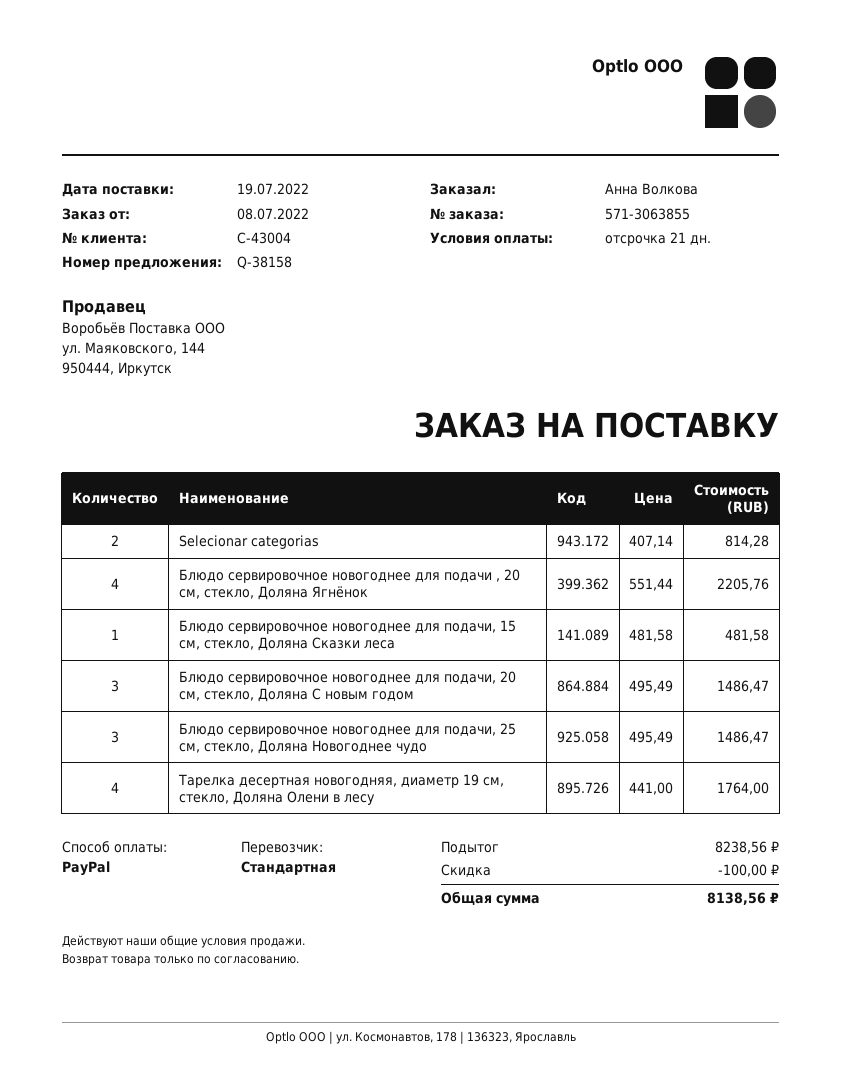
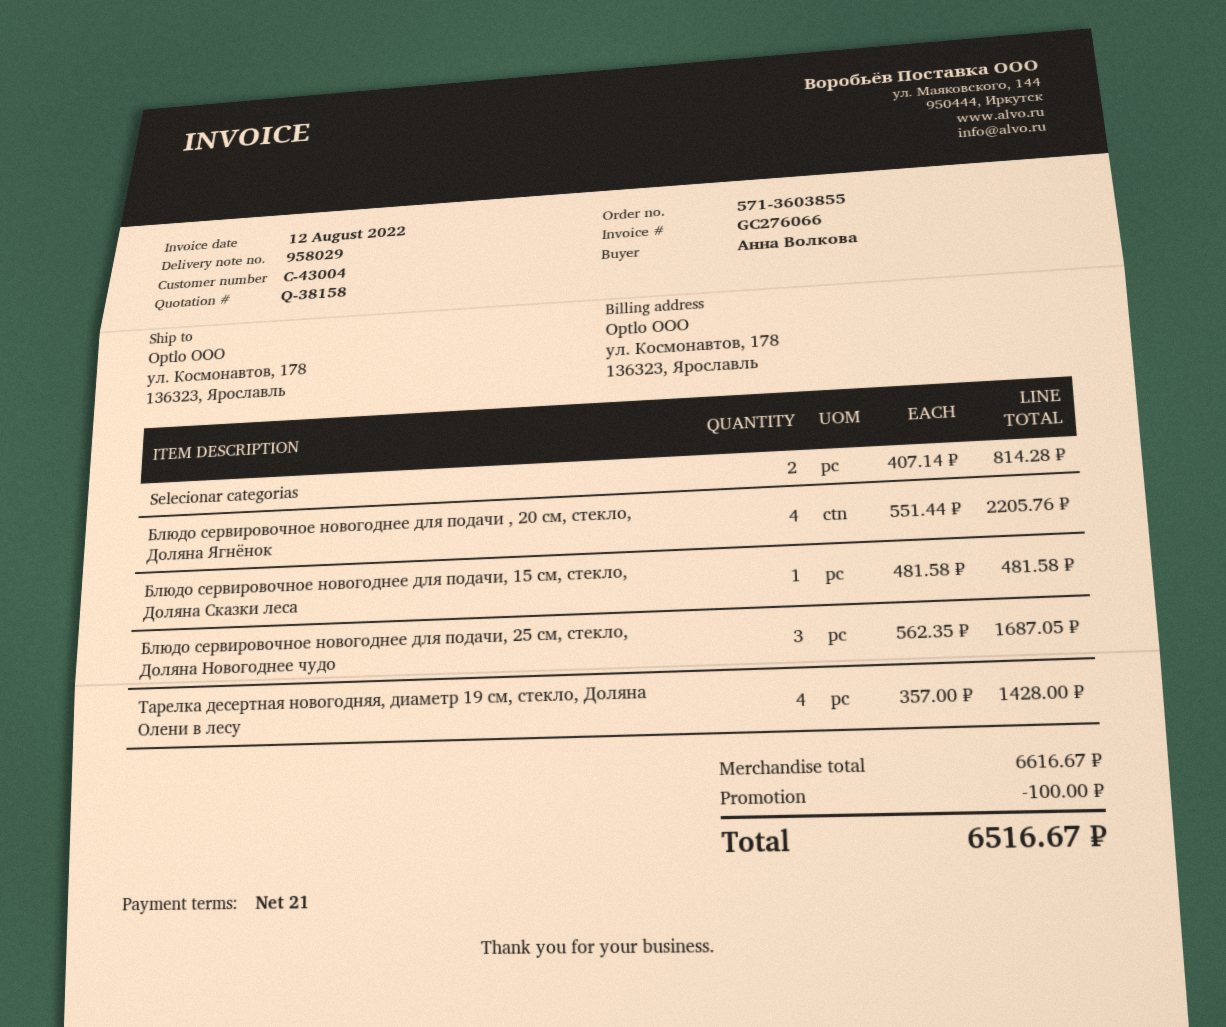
order number: 571-3063855 -> 571-3603855
Блюдо сервировочное новогоднее для подачи, 20 см, стекло, Доляна С новым годом: 3 x 495.49 = 1486.47 -> none
Блюдо сервировочное новогоднее для подачи, 25 см, стекло, Доляна Новогоднее чудо: 3 x 495.49 = 1486.47 -> 3 x 562.35 = 1687.05
Тарелка десертная новогодняя, диаметр 19 см, стекло, Доляна Олени в лесу: 4 x 441.00 = 1764.00 -> 4 x 357.00 = 1428.00
subtotal: 8238.56 -> 6616.67
total: 8138.56 -> 6516.67

